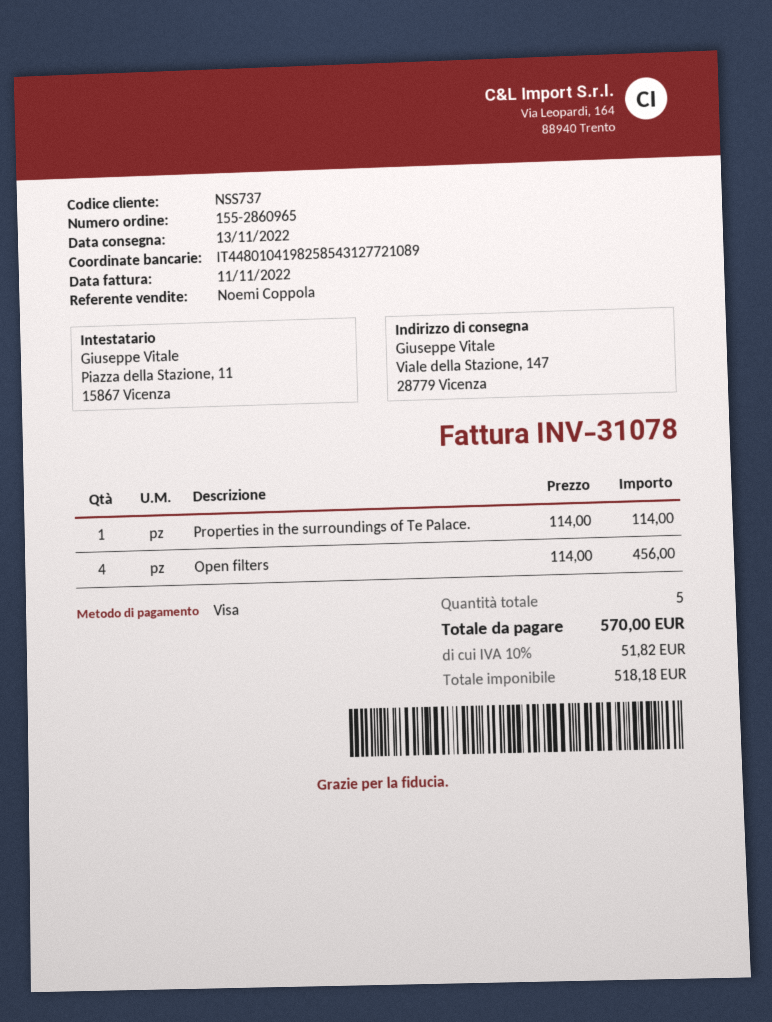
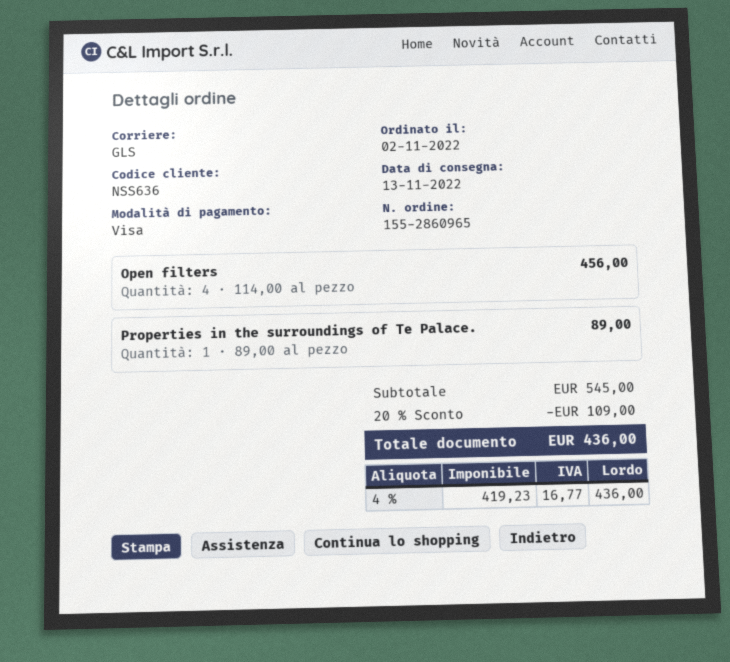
customer number: NSS737 -> NSS636
Properties in the surroundings of Te Palace.: 1 x 114.00 = 114.00 -> 1 x 89.00 = 89.00
discount: none -> 20% = 109.00
net: 518.18 -> 419.23
tax: 10% = 51.82 -> 4% = 16.77
total: 570.00 -> 436.00

